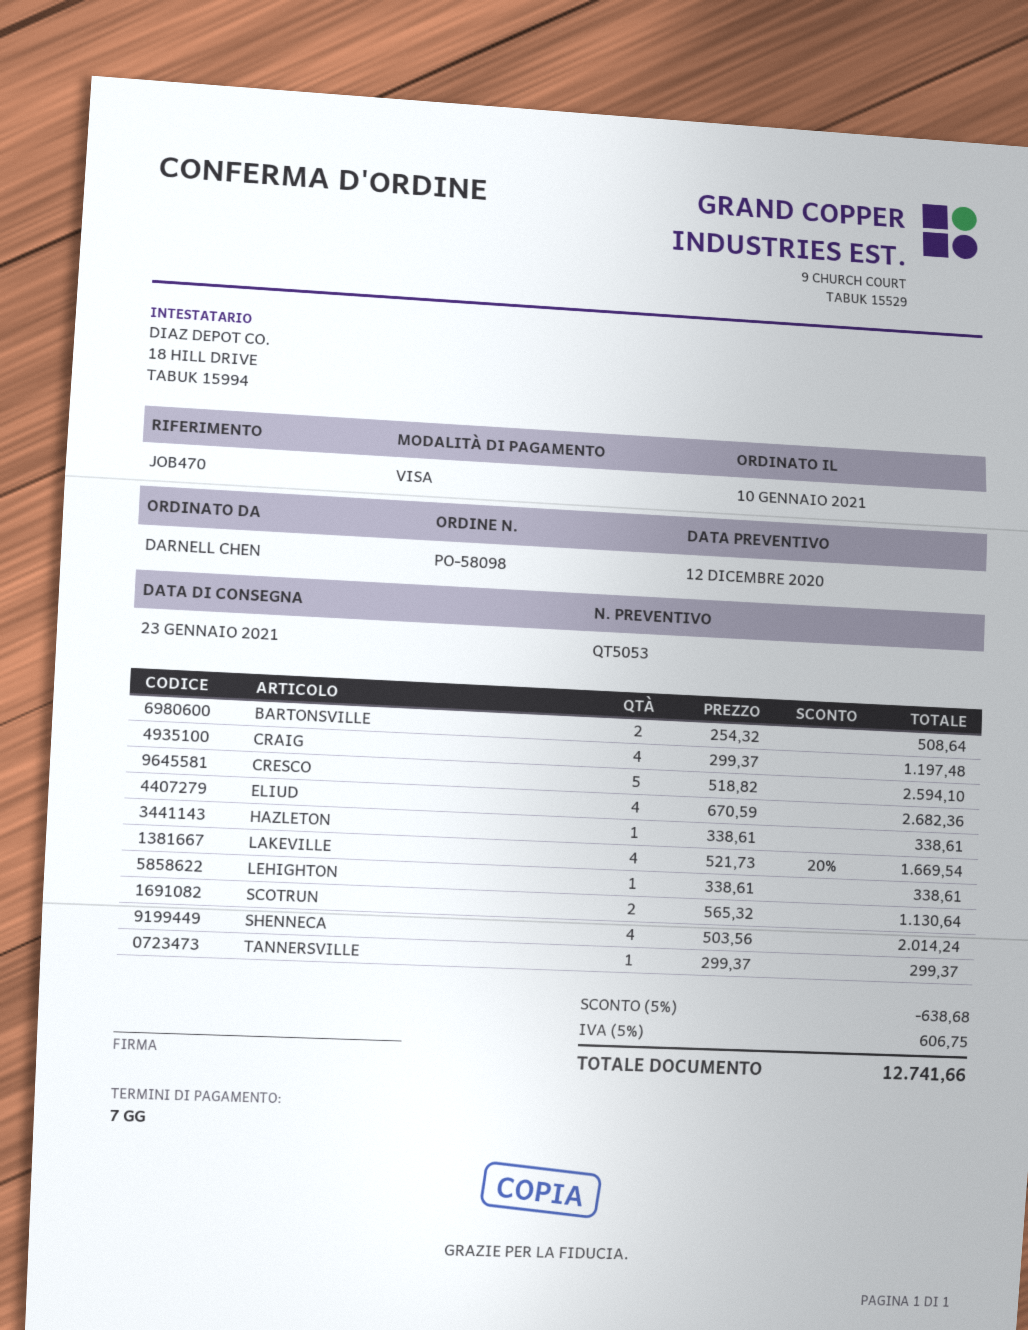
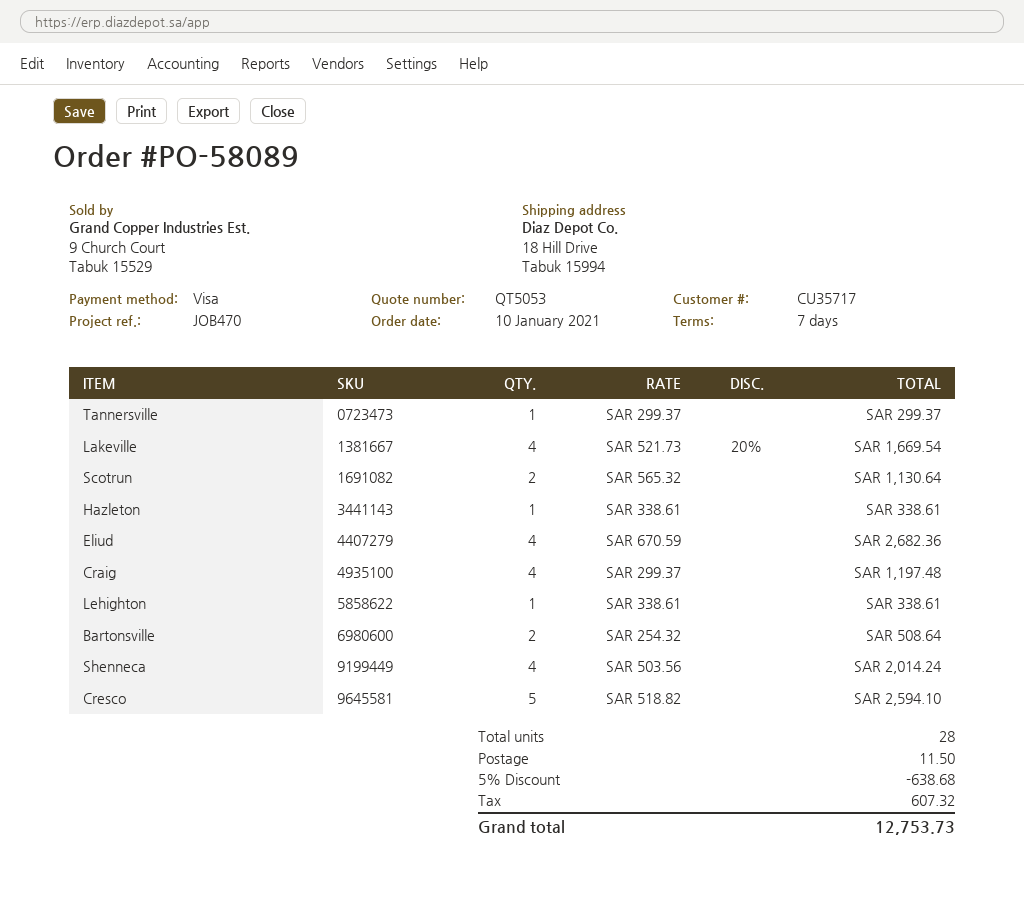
order number: PO-58098 -> PO-58089
shipping: none -> 11.50
tax: 606.75 -> 607.32
total: 12741.66 -> 12753.73

